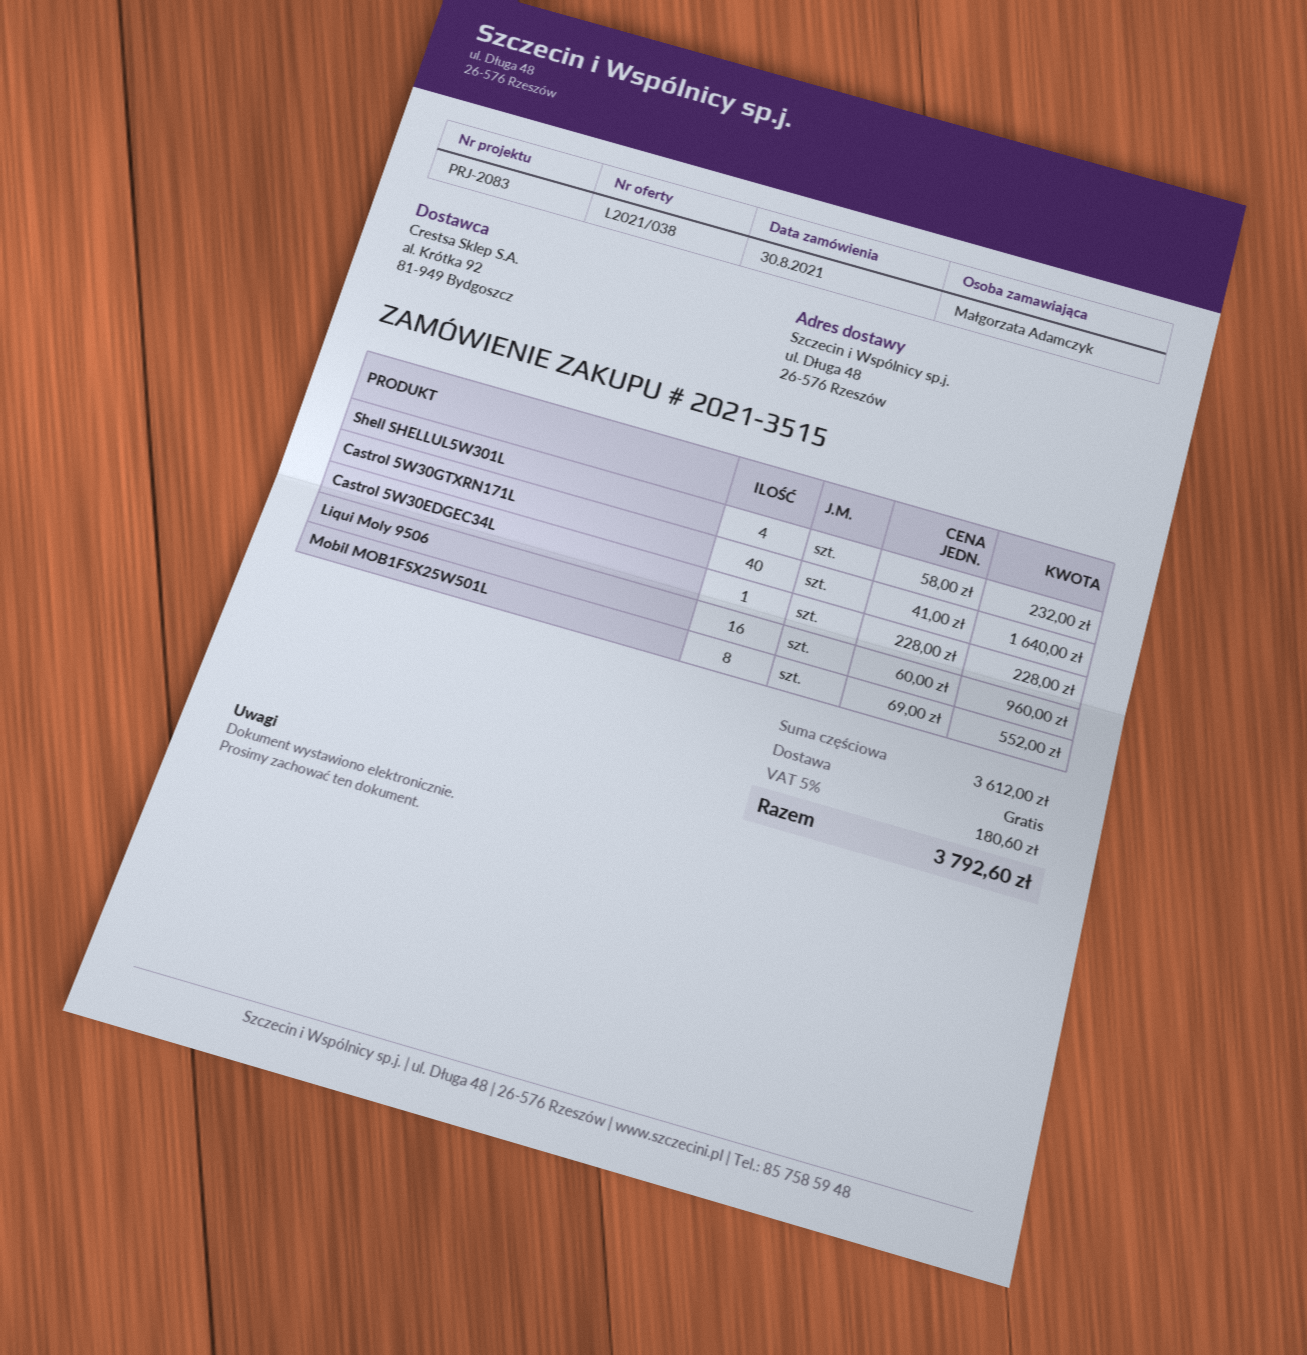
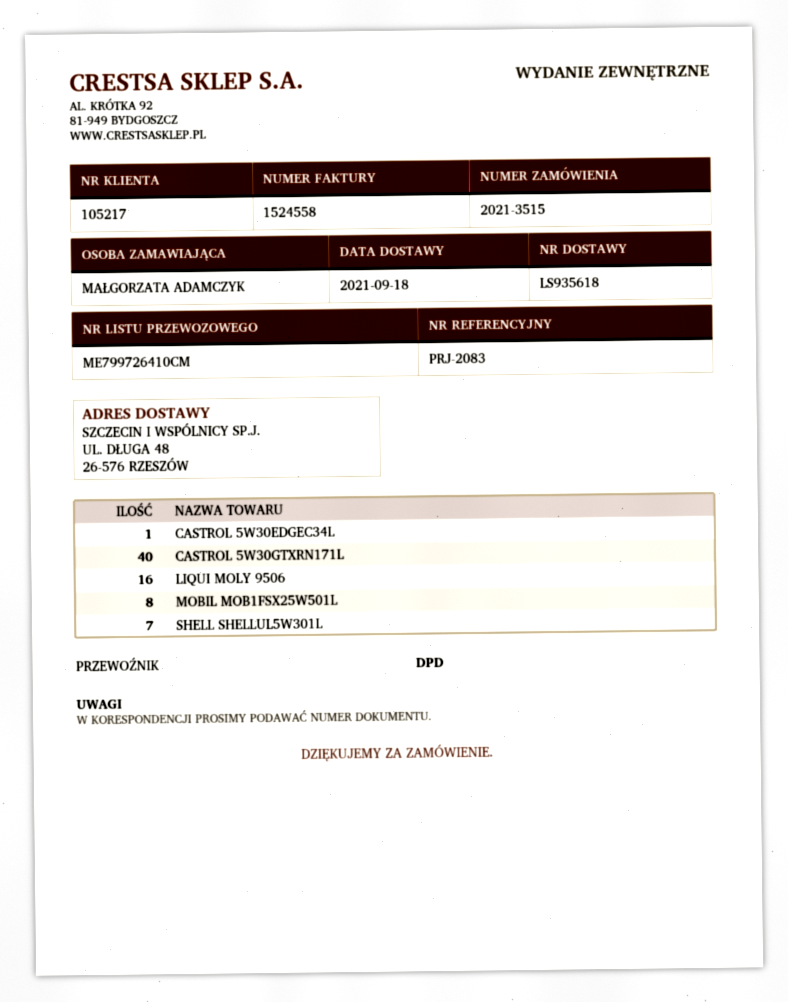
Shell SHELLUL5W301L: 4 -> 7

